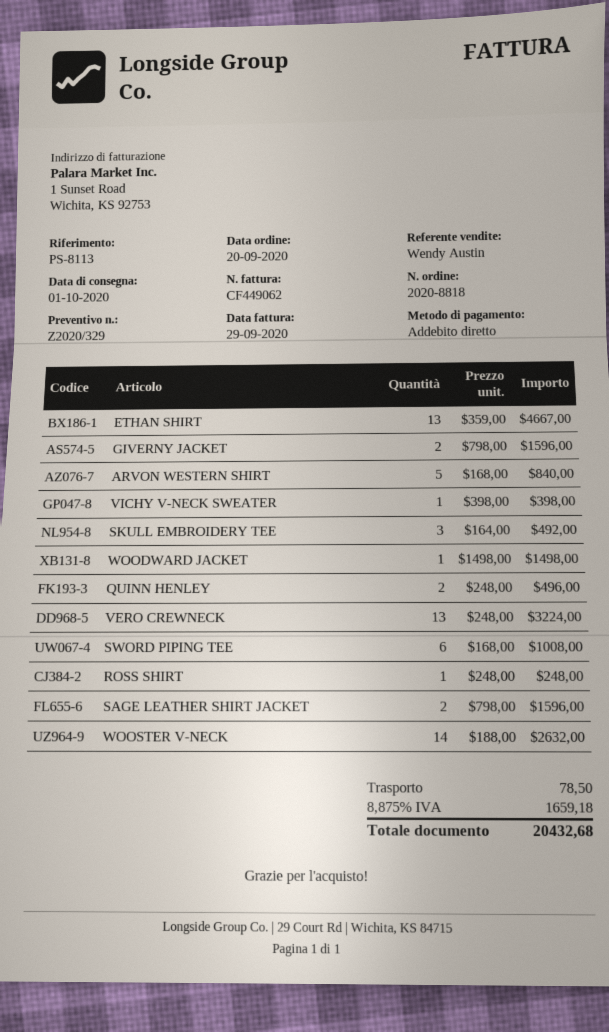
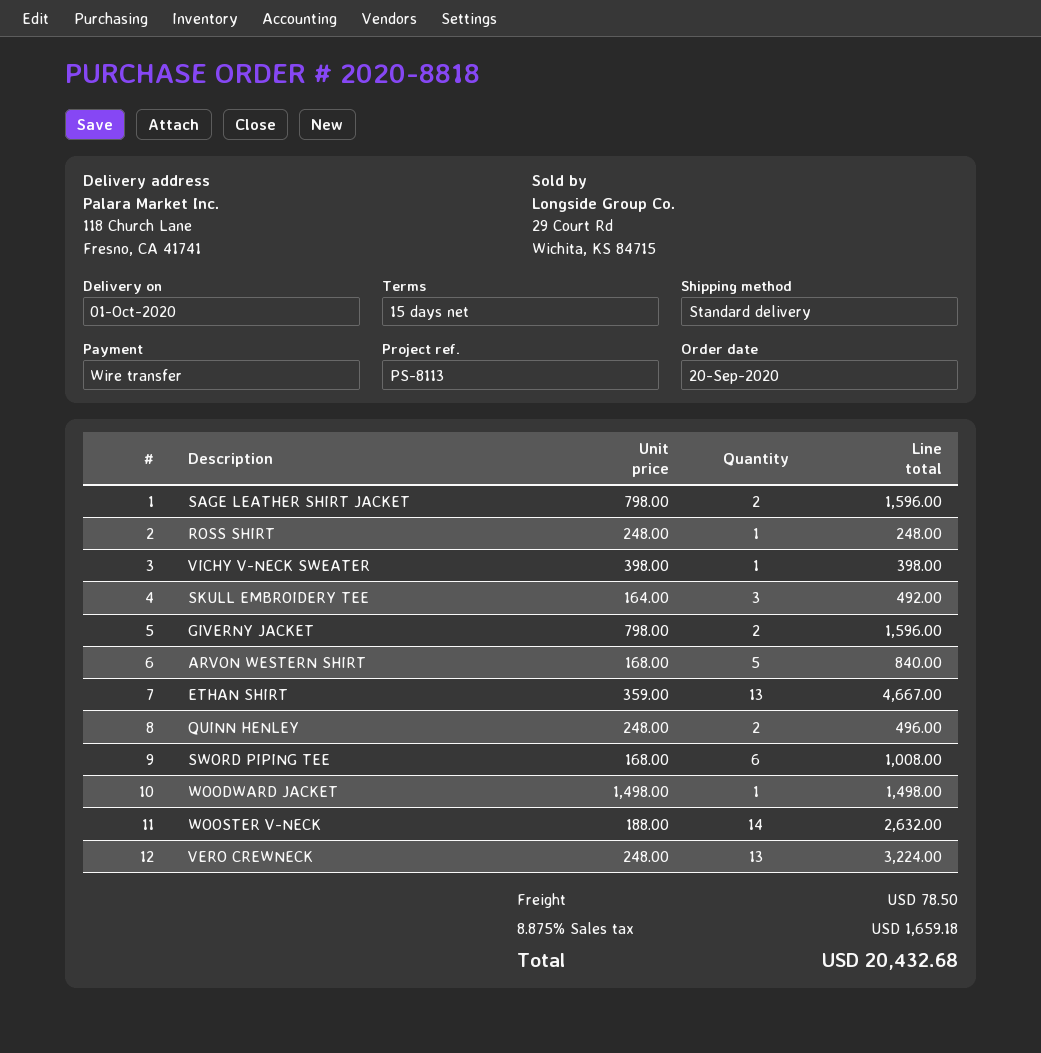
payment method: direct debit -> bank transfer

